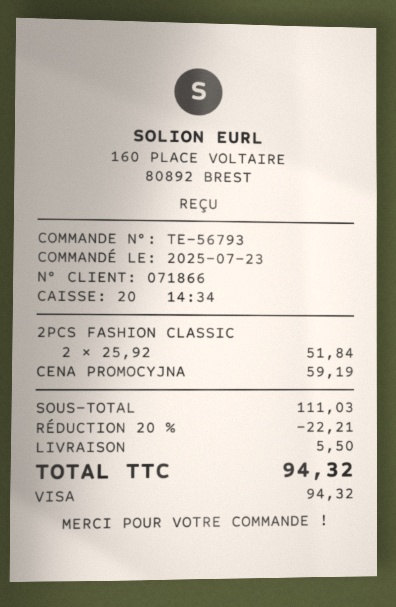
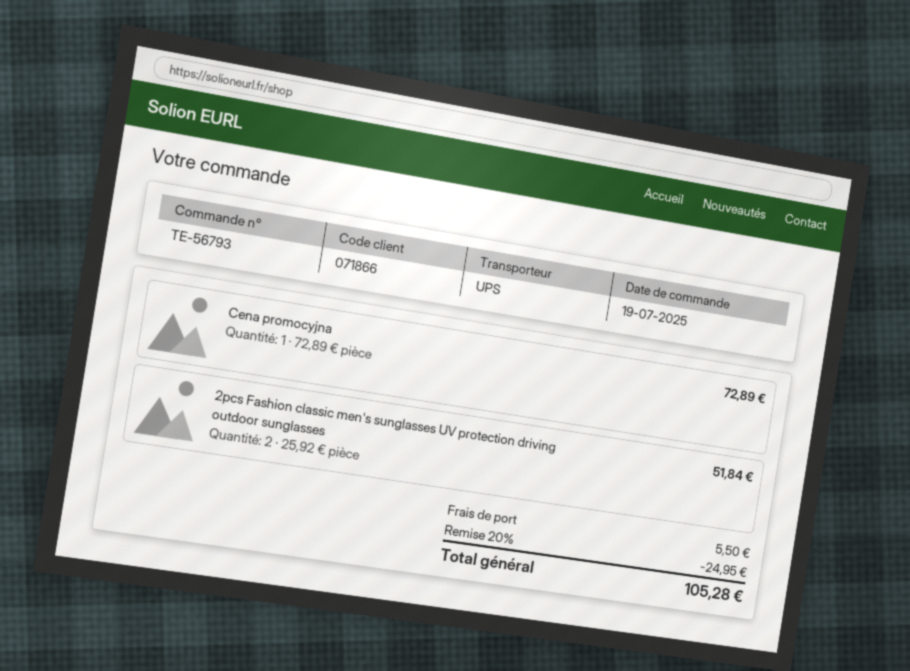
order date: 2025-07-23 -> 2025-07-19
CENA PROMOCYJNA: 1 x 59.19 = 59.19 -> 1 x 72.89 = 72.89
discount: 20% = 22.21 -> 20% = 24.95
total: 94.32 -> 105.28

